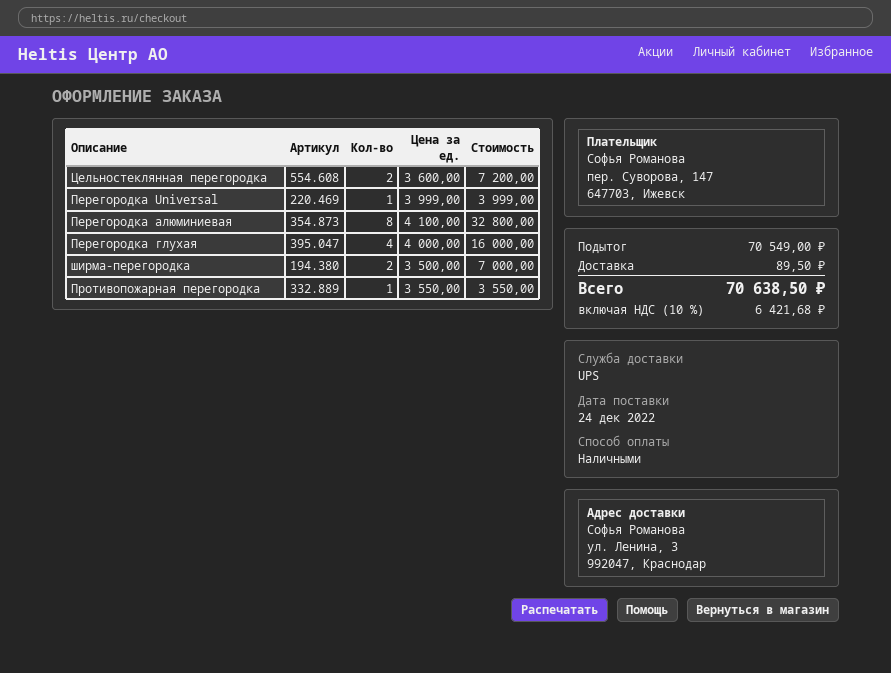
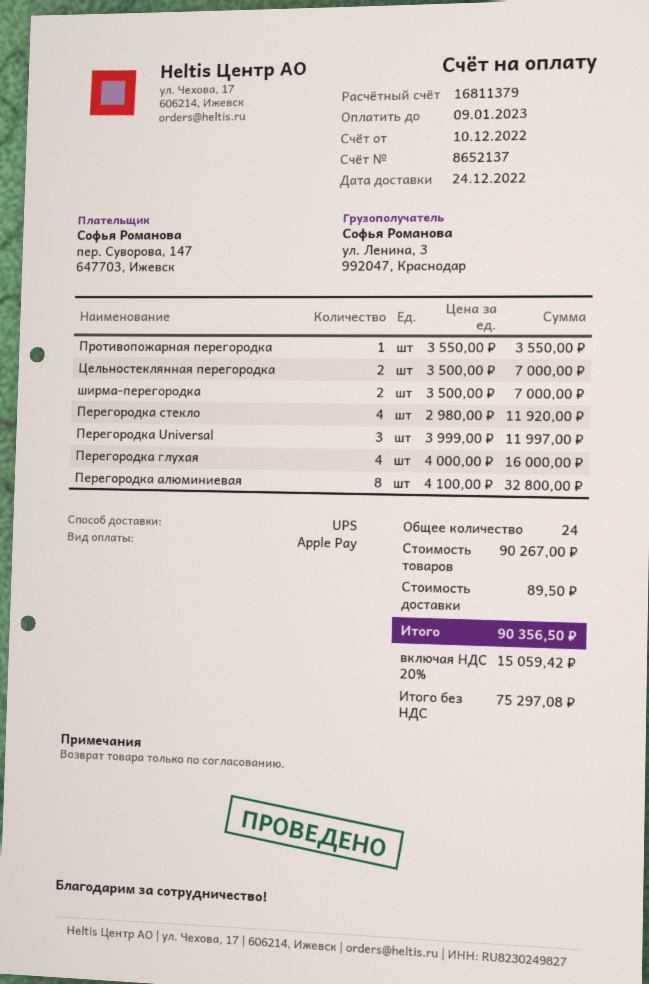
payment method: cash -> Apple Pay
Цельностеклянная перегородка: 2 x 3600.00 = 7200.00 -> 2 x 3500.00 = 7000.00
Перегородка Universal: 1 x 3999.00 = 3999.00 -> 3 x 3999.00 = 11997.00
Перегородка стекло: none -> 4 x 2980.00 = 11920.00
subtotal: 70549.00 -> 90267.00
tax: 10% = 6421.68 -> 20% = 15059.42
total: 70638.50 -> 90356.50

